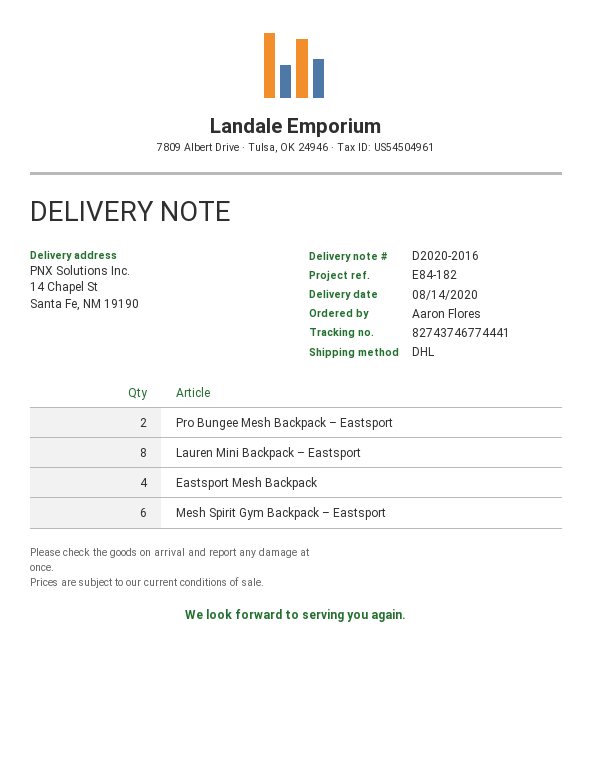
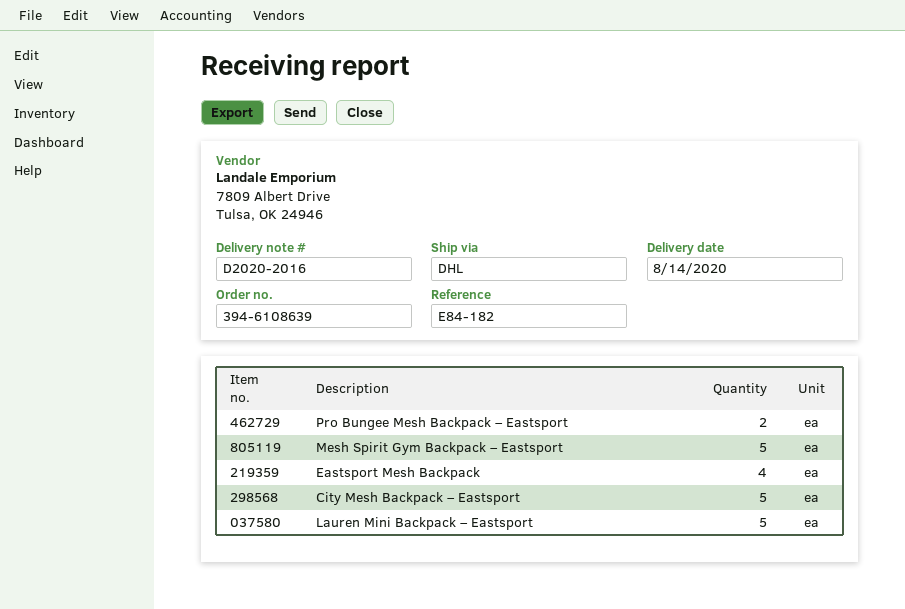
Lauren Mini Backpack – Eastsport: 8 -> 5
Mesh Spirit Gym Backpack – Eastsport: 6 -> 5
City Mesh Backpack – Eastsport: none -> 5

